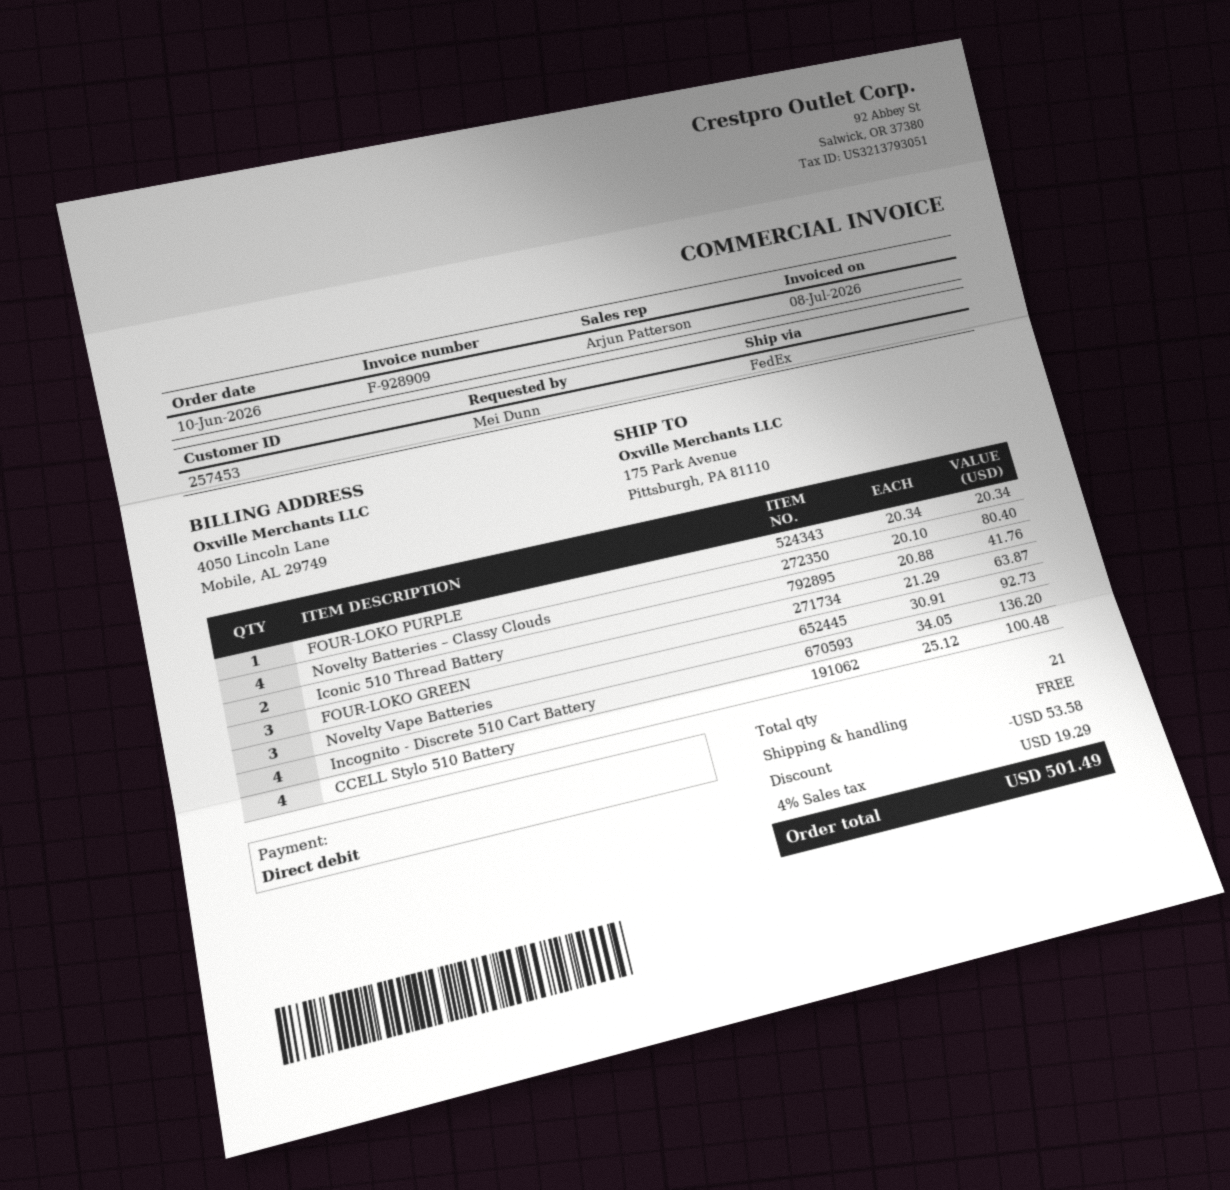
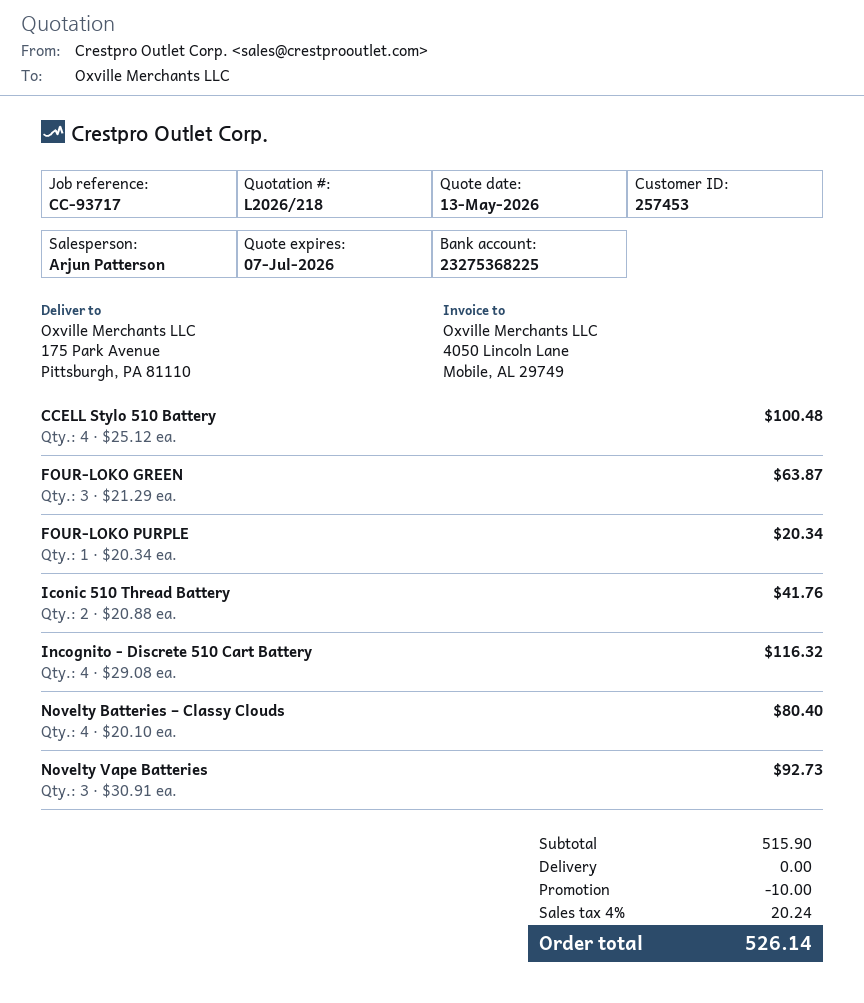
Incognito - Discrete 510 Cart Battery: 4 x 34.05 = 136.20 -> 4 x 29.08 = 116.32
discount: 53.58 -> 10.00
tax: 4% = 19.29 -> 4% = 20.24
total: 501.49 -> 526.14

